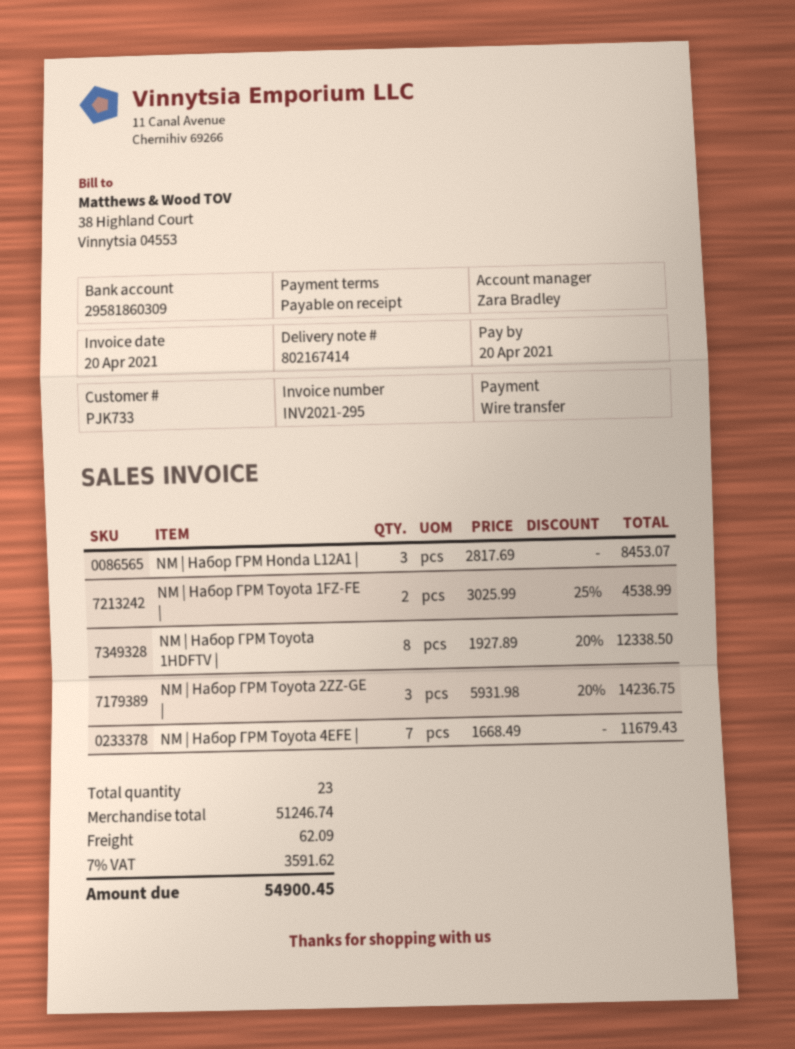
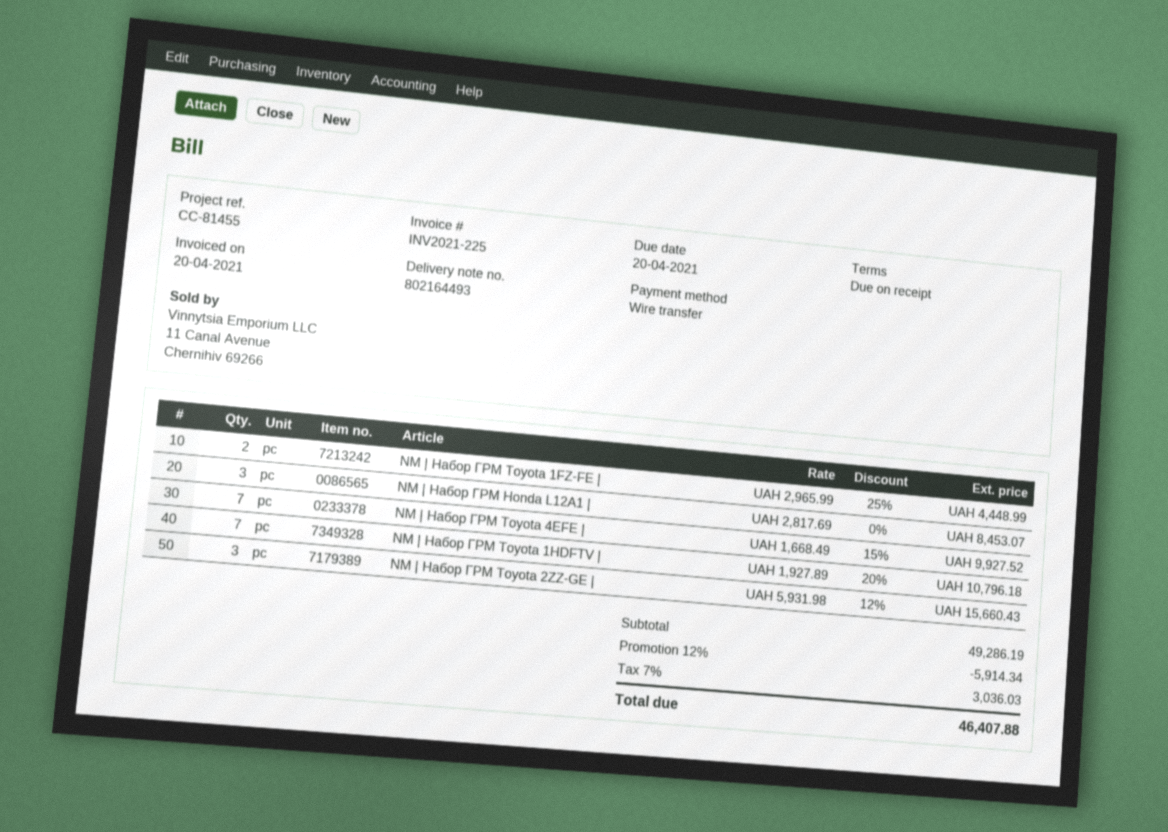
delivery note number: 802167414 -> 802164493
invoice number: INV2021-295 -> INV2021-225
NM | Набор ГРМ Toyota 1FZ-FE |: 2 x 3025.99 - 25% = 4538.99 -> 2 x 2965.99 - 25% = 4448.99
NM | Набор ГРМ Toyota 1HDFTV |: 8 x 1927.89 - 20% = 12338.50 -> 7 x 1927.89 - 20% = 10796.18
NM | Набор ГРМ Toyota 2ZZ-GE |: 3 x 5931.98 - 20% = 14236.75 -> 3 x 5931.98 - 12% = 15660.43
NM | Набор ГРМ Toyota 4EFE |: 7 x 1668.49 = 11679.43 -> 7 x 1668.49 - 15% = 9927.52
subtotal: 51246.74 -> 49286.19
discount: none -> 12% = 5914.34
shipping: 62.09 -> none
tax: 7% = 3591.62 -> 7% = 3036.03
total: 54900.45 -> 46407.88

